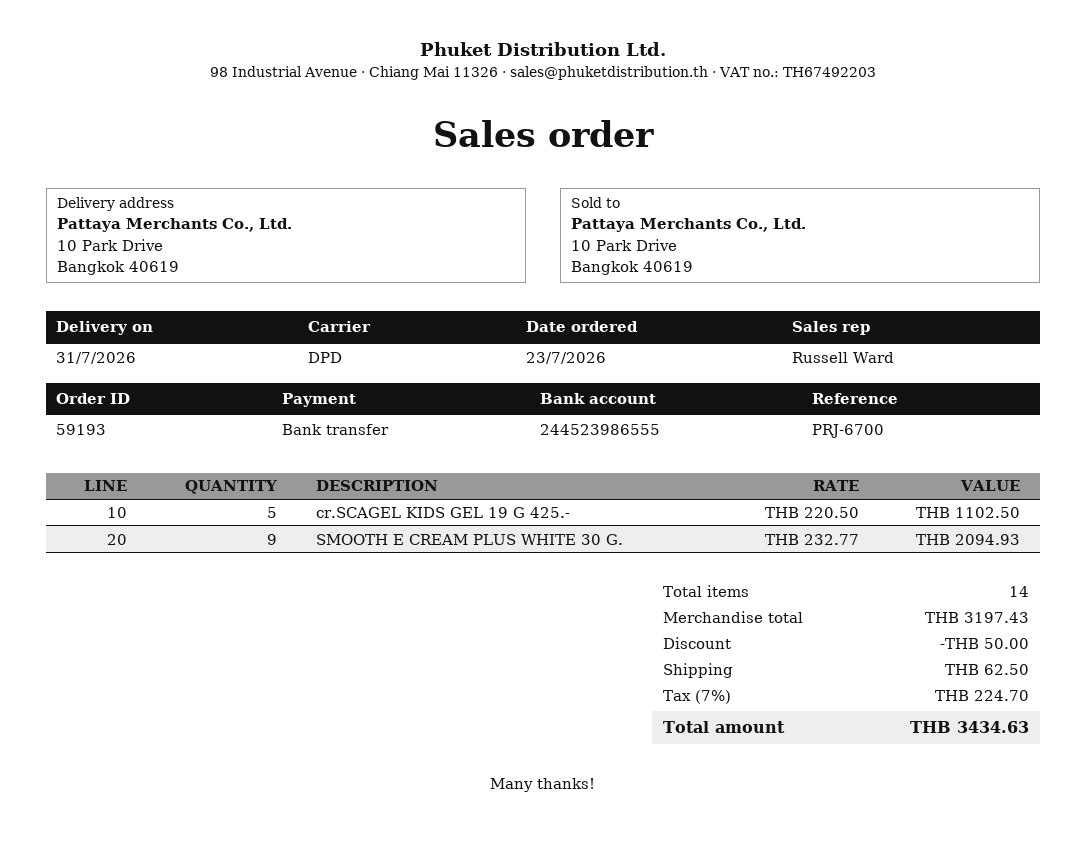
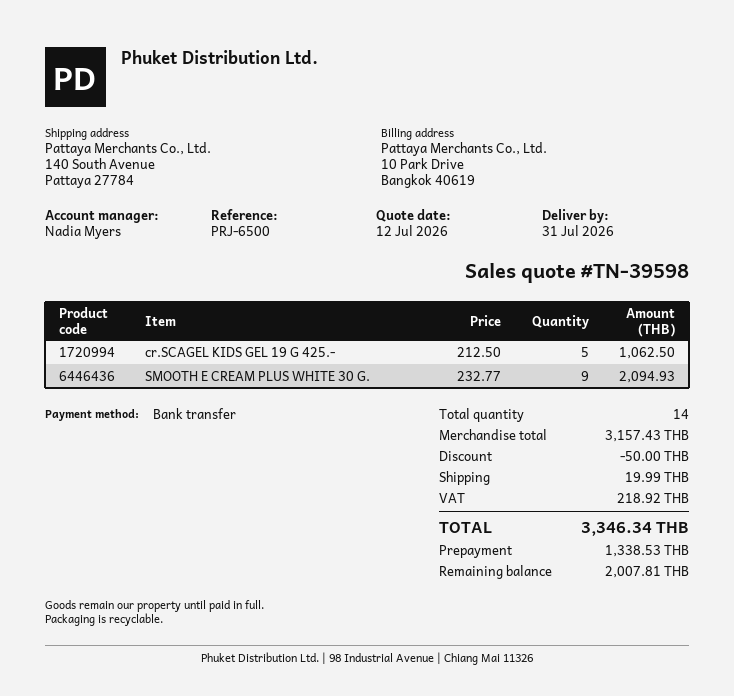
reference: PRJ-6700 -> PRJ-6500
sales rep: Russell Ward -> Nadia Myers
ship to: 10 Park Drive, Bangkok 40619 -> 140 South Avenue, Pattaya 27784
cr.SCAGEL KIDS GEL 19 G 425.-: 5 x 220.50 = 1102.50 -> 5 x 212.50 = 1062.50
subtotal: 3197.43 -> 3157.43
shipping: 62.50 -> 19.99
tax: 224.70 -> 218.92
total: 3434.63 -> 3346.34

